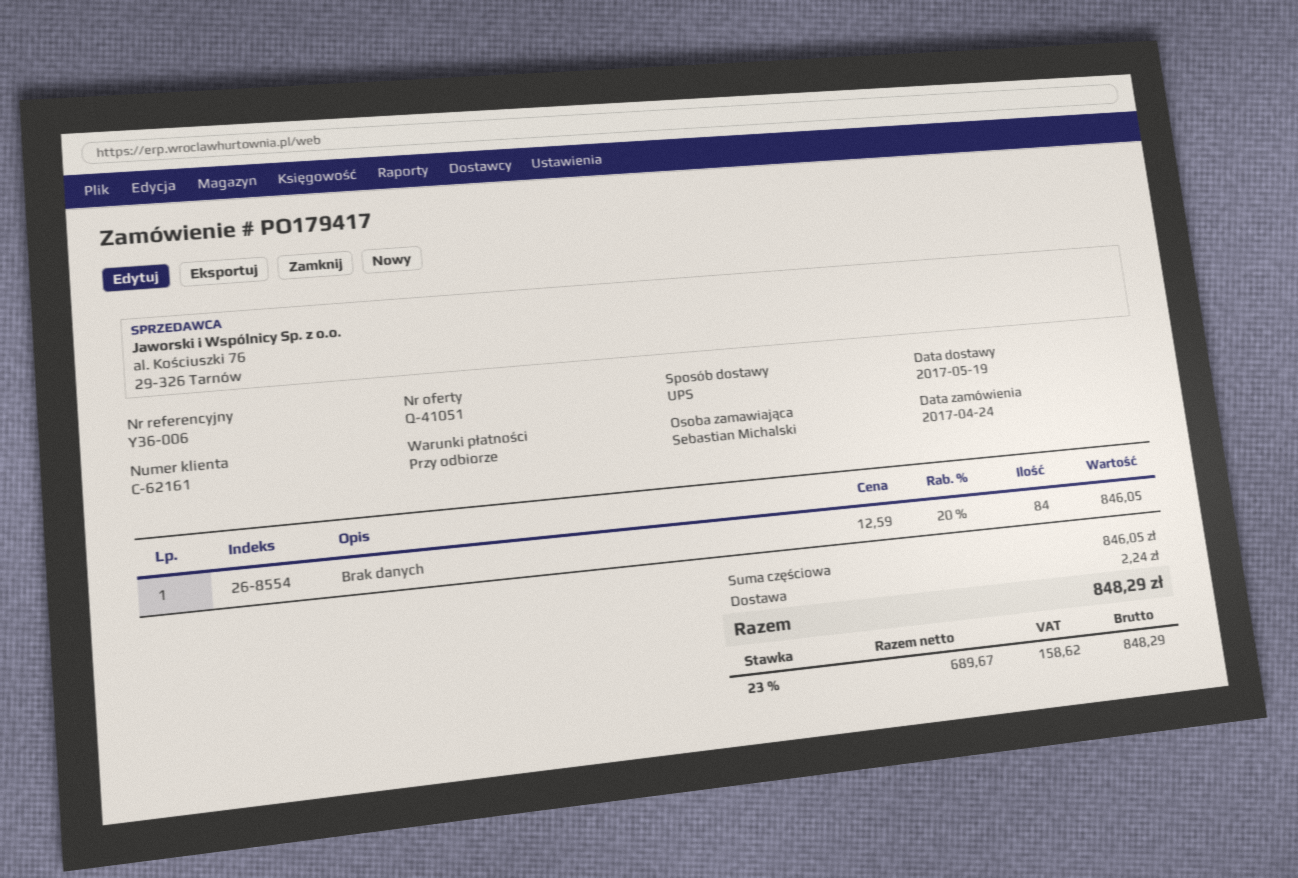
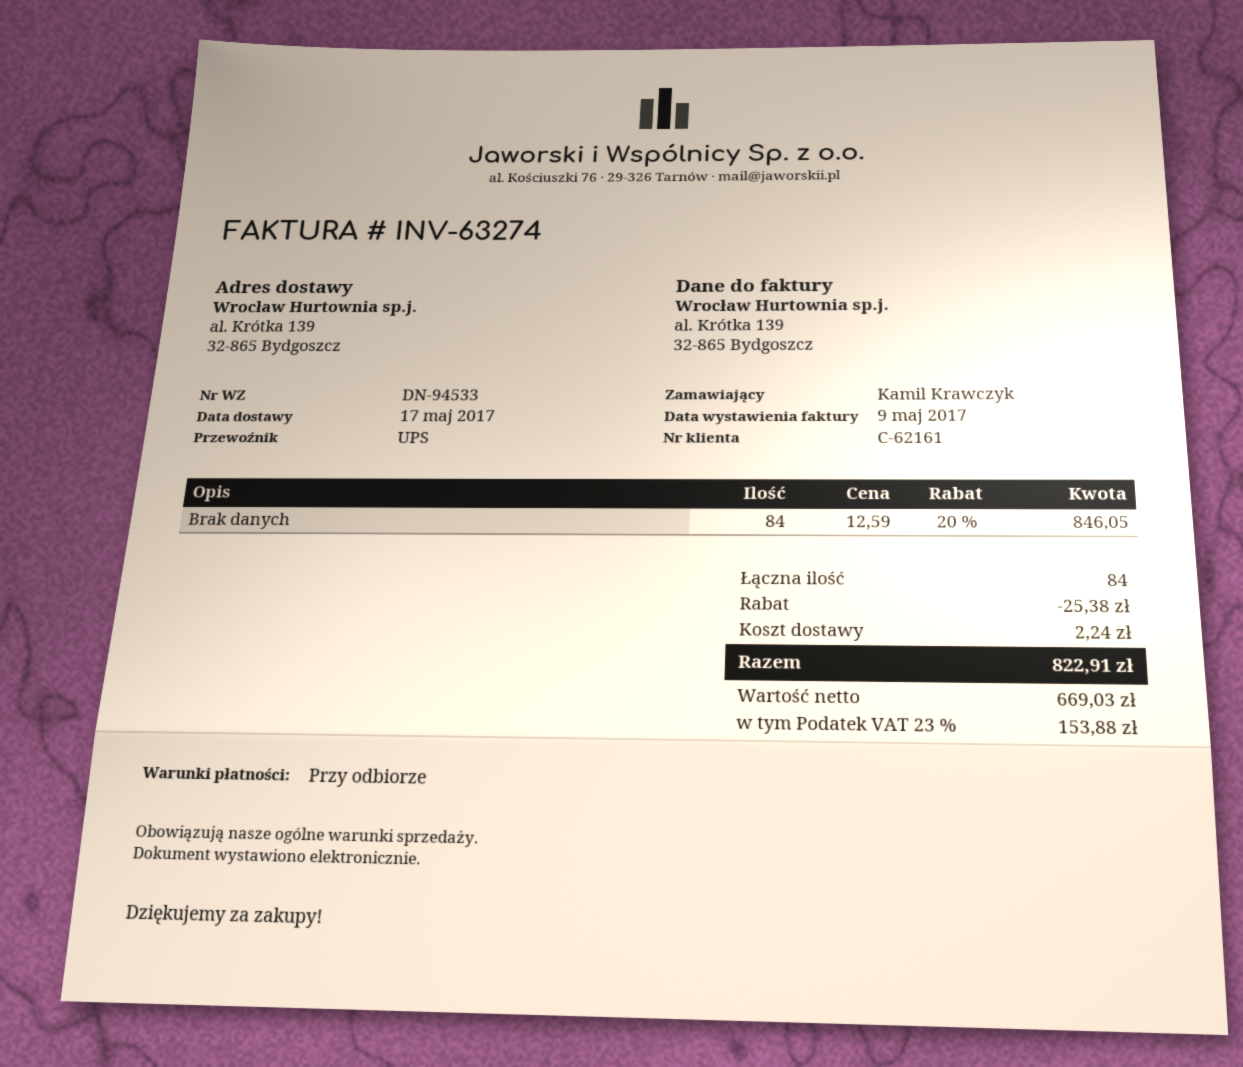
delivery date: 2017-05-19 -> 2017-05-17
ordered by: Sebastian Michalski -> Kamil Krawczyk
discount: none -> 25.38
net: 689.67 -> 669.03
tax: 23% = 158.62 -> 23% = 153.88
total: 848.29 -> 822.91

